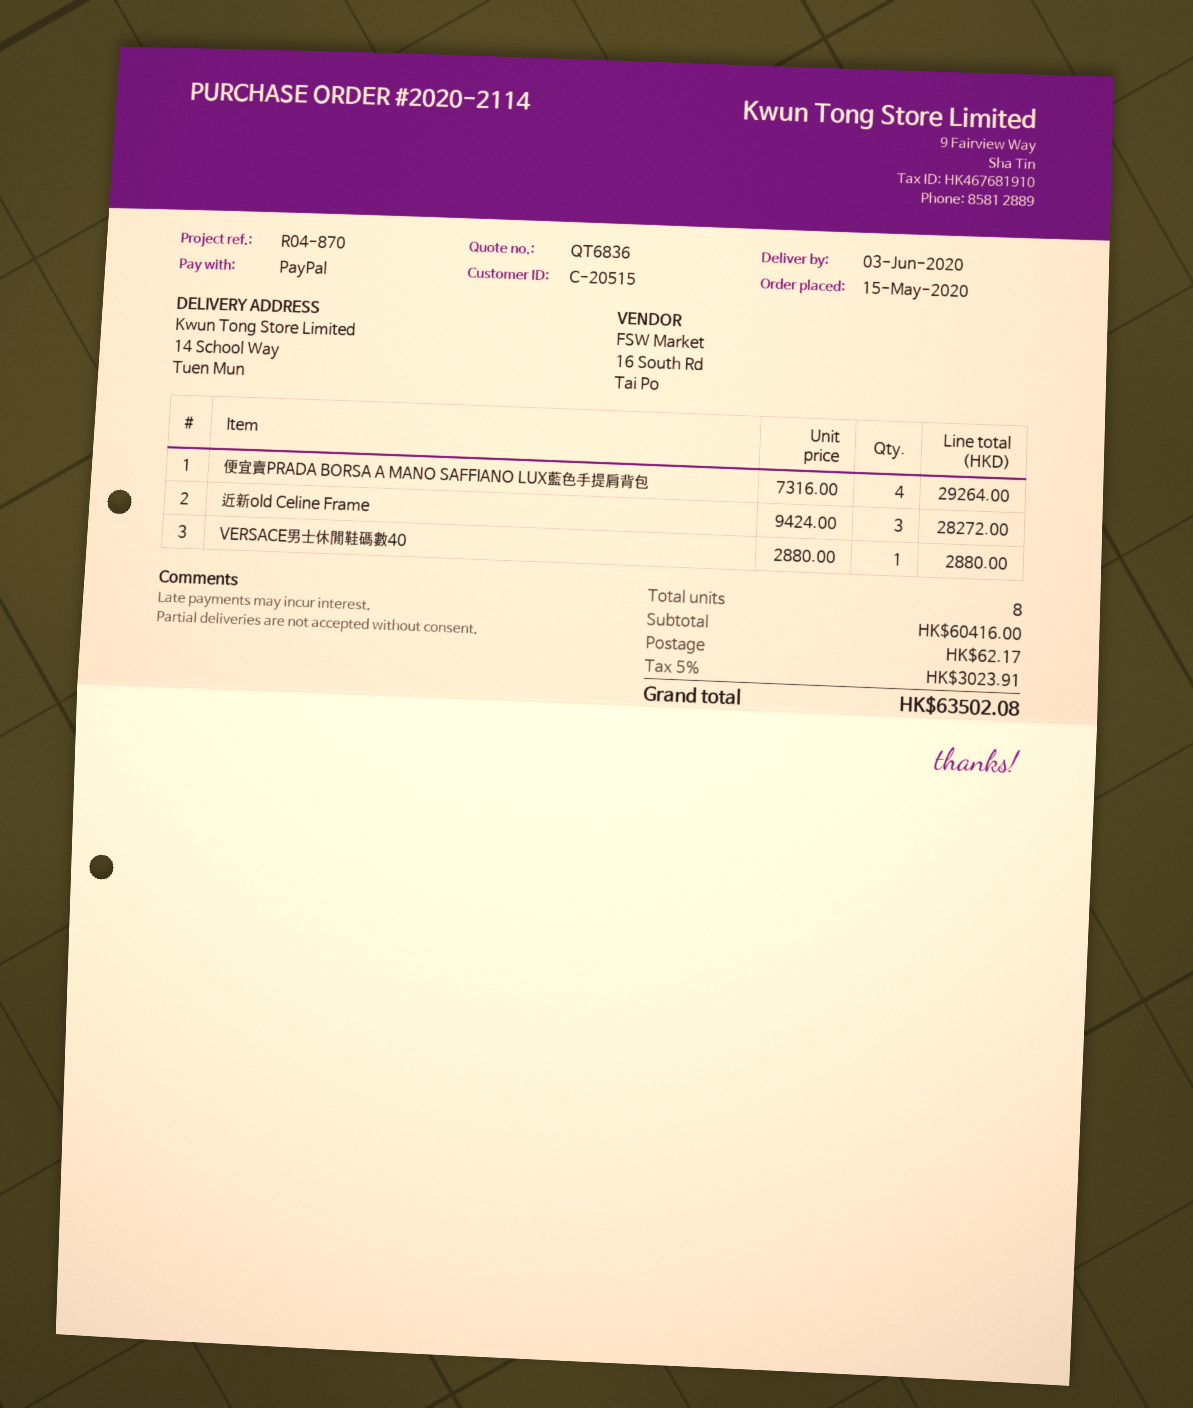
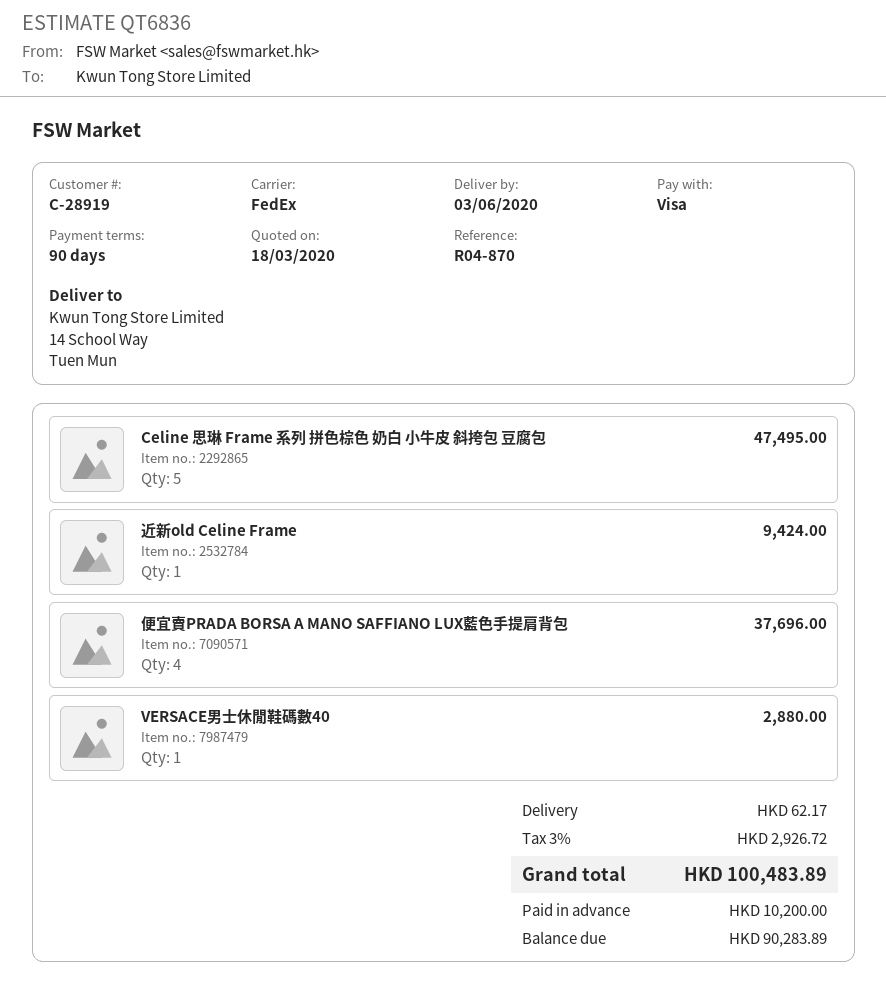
customer number: C-20515 -> C-28919
payment method: PayPal -> Visa
便宜賣PRADA BORSA A MANO SAFFIANO LUX藍色手提肩背包: 4 for 29264.00 -> 4 for 37696.00
近新old Celine Frame: 3 for 28272.00 -> 1 for 9424.00
Celine 思琳 Frame 系列 拼色棕色 奶白 小牛皮 斜挎包 豆腐包: none -> 5 for 47495.00
tax: 5% = 3023.91 -> 3% = 2926.72
total: 63502.08 -> 100483.89

